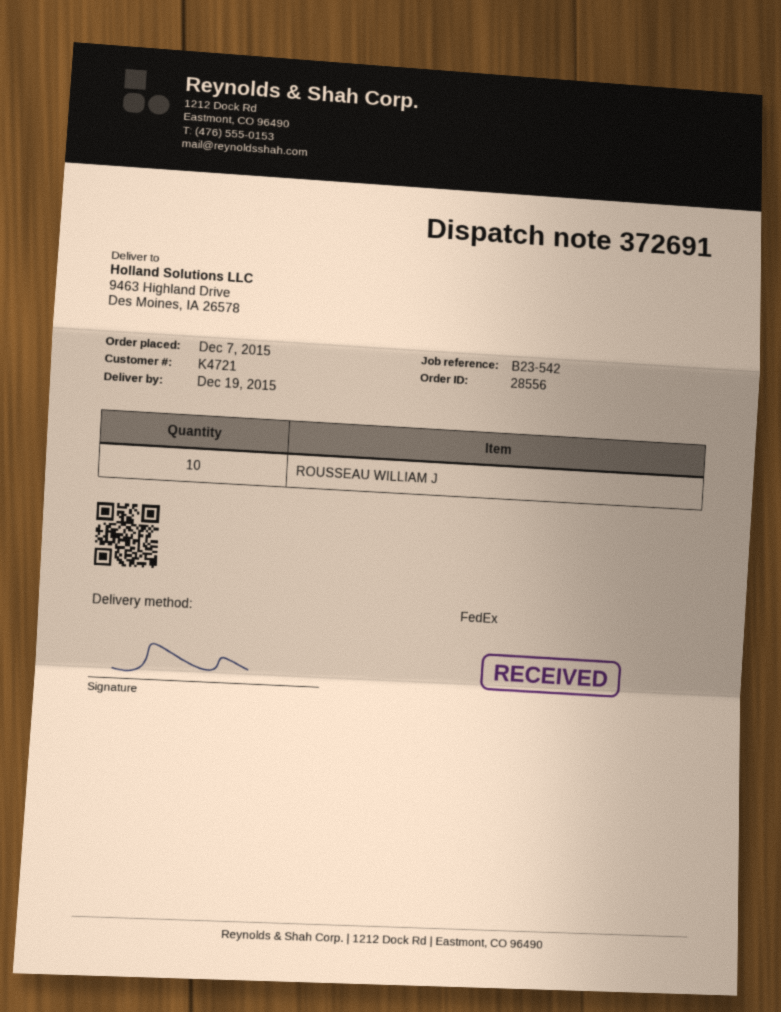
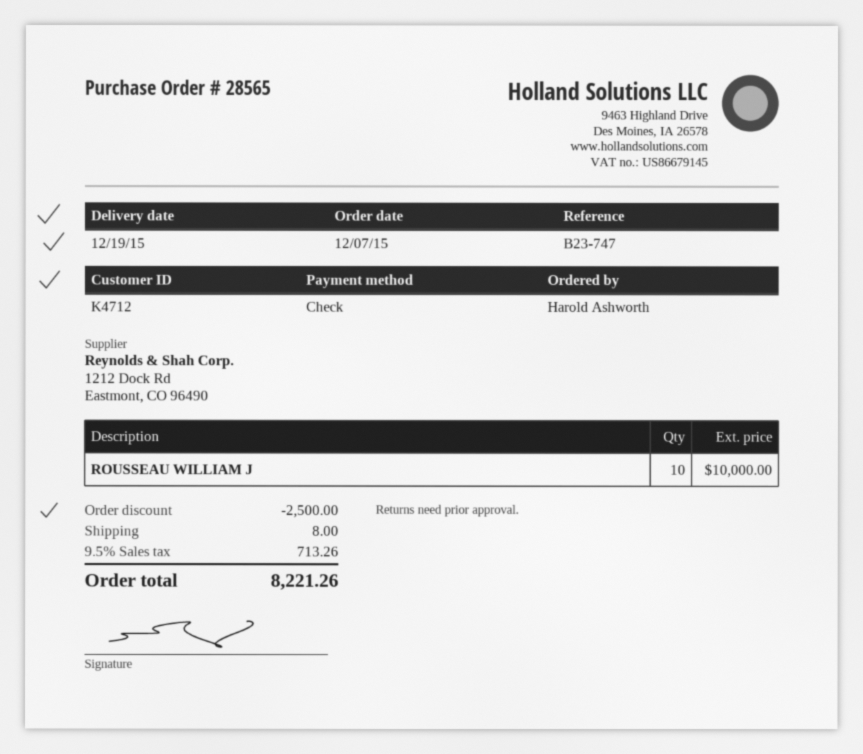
order number: 28556 -> 28565
customer number: K4721 -> K4712
reference: B23-542 -> B23-747

